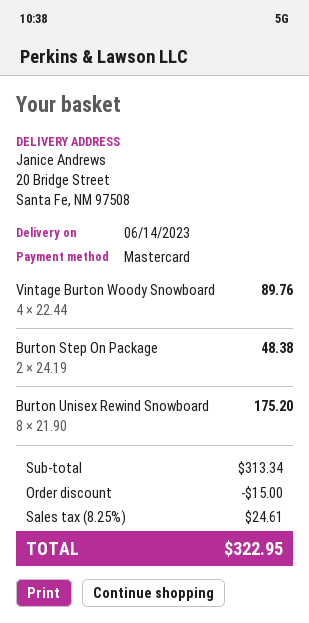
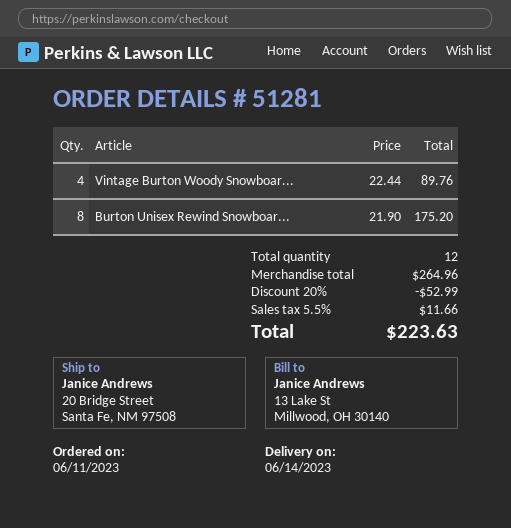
Burton Step On Package: 2 x 24.19 = 48.38 -> none
subtotal: 313.34 -> 264.96
discount: 15.00 -> 52.99
tax: 8.25% = 24.61 -> 5.5% = 11.66
total: 322.95 -> 223.63

